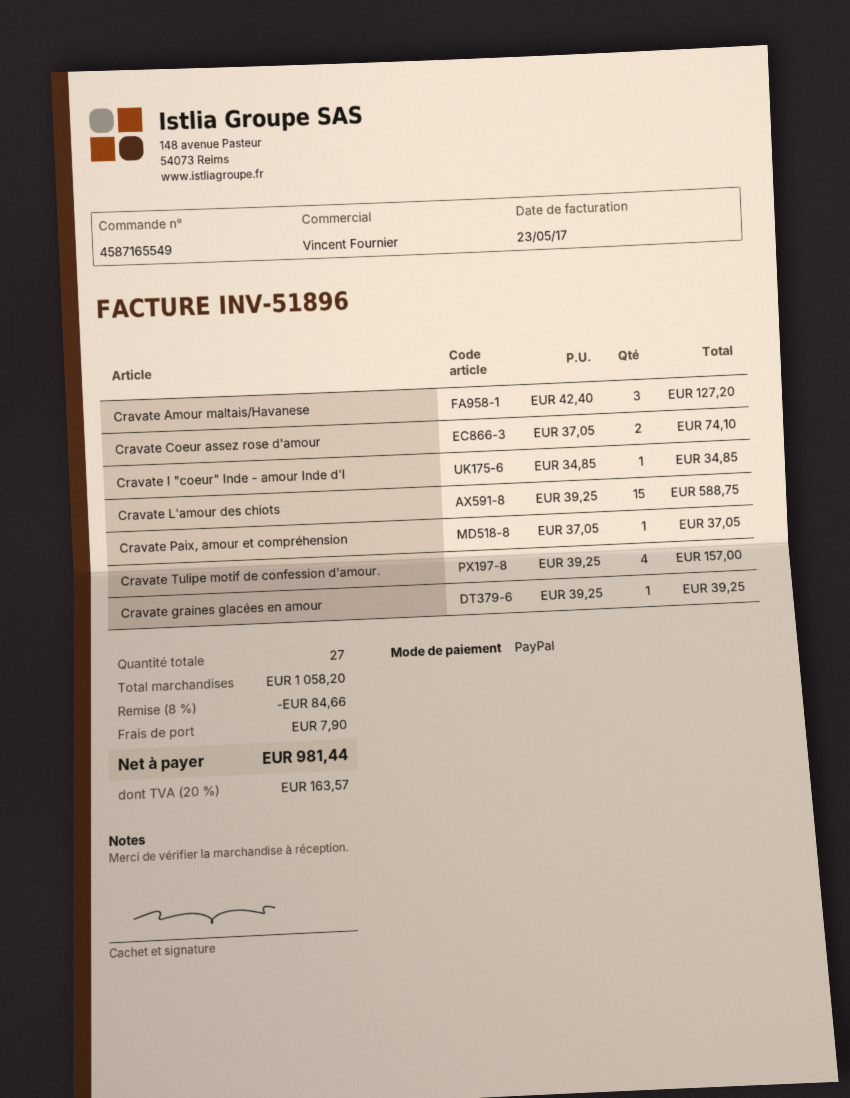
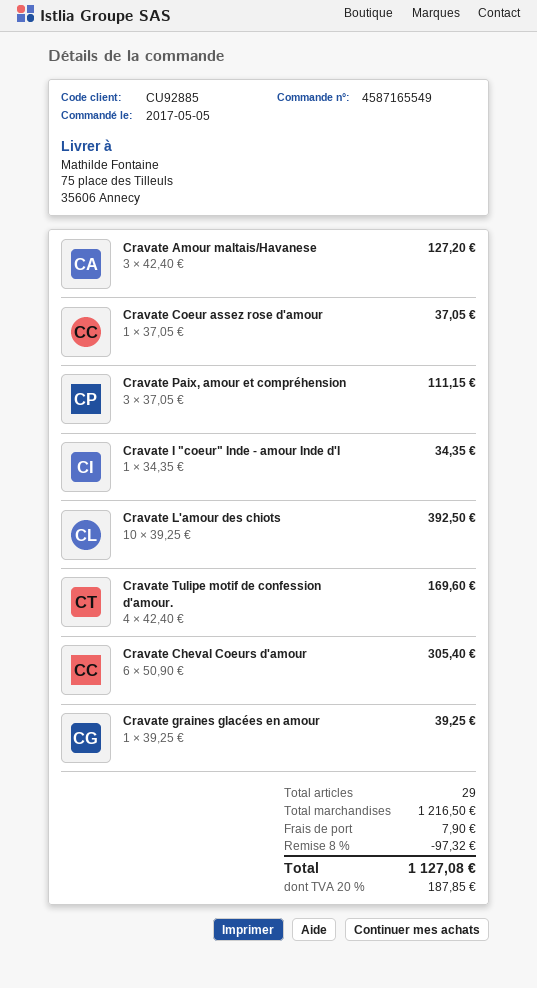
Cravate Coeur assez rose d'amour: 2 x 37.05 = 74.10 -> 1 x 37.05 = 37.05
Cravate I "coeur" Inde - amour Inde d'I: 1 x 34.85 = 34.85 -> 1 x 34.35 = 34.35
Cravate L'amour des chiots: 15 x 39.25 = 588.75 -> 10 x 39.25 = 392.50
Cravate Paix, amour et compréhension: 1 x 37.05 = 37.05 -> 3 x 37.05 = 111.15
Cravate Tulipe motif de confession d'amour.: 4 x 39.25 = 157.00 -> 4 x 42.40 = 169.60
Cravate Cheval Coeurs d'amour: none -> 6 x 50.90 = 305.40
total quantity: 27 -> 29
subtotal: 1058.20 -> 1216.50
discount: 8% = 84.66 -> 8% = 97.32
tax: 20% = 163.57 -> 20% = 187.85
total: 981.44 -> 1127.08

